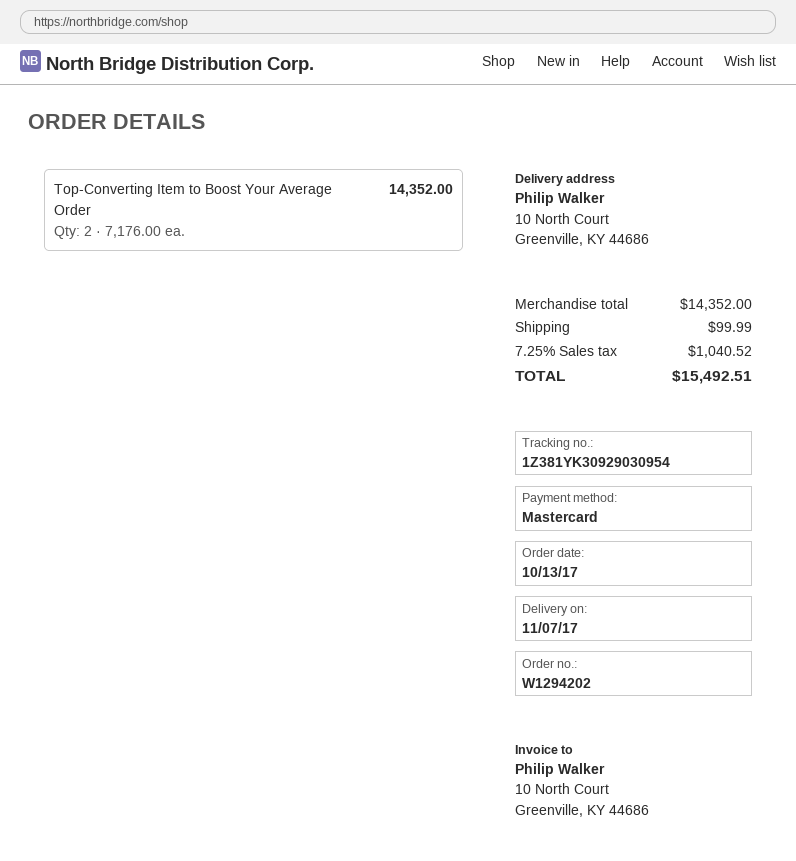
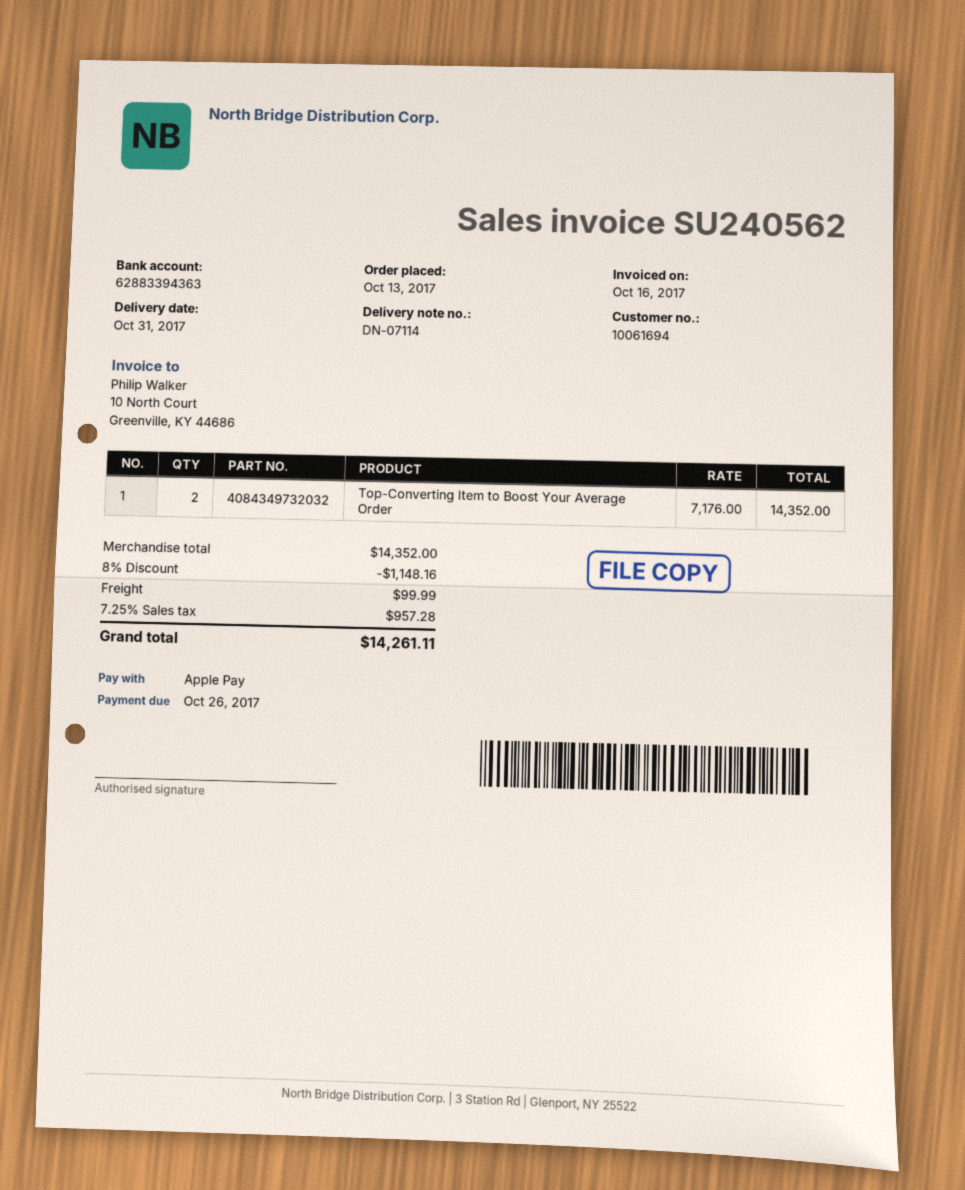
delivery date: 2017-11-07 -> 2017-10-31
payment method: Mastercard -> Apple Pay
discount: none -> 8% = 1148.16
tax: 7.25% = 1040.52 -> 7.25% = 957.28
total: 15492.51 -> 14261.11

